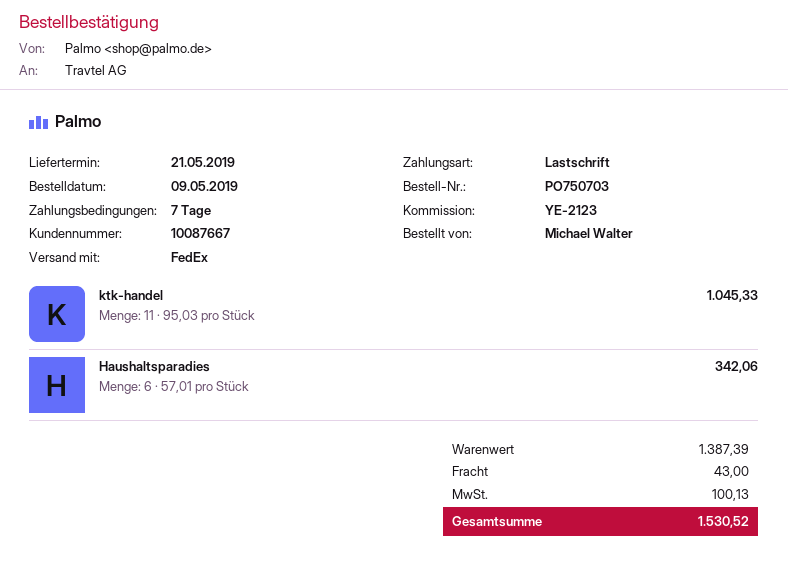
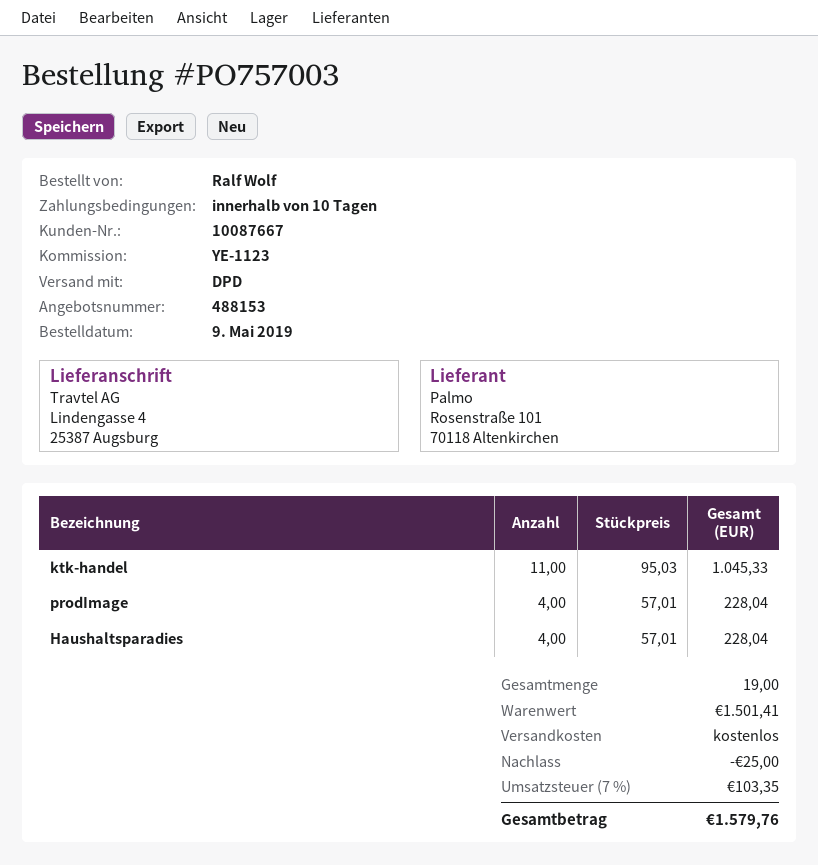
order number: PO750703 -> PO757003
payment terms: 7 days -> 10 days
reference: YE-2123 -> YE-1123
ordered by: Michael Walter -> Ralf Wolf
shipping method: FedEx -> DPD
Haushaltsparadies: 6 x 57.01 = 342.06 -> 4 x 57.01 = 228.04
prodImage: none -> 4 x 57.01 = 228.04
subtotal: 1387.39 -> 1501.41
discount: none -> 25.00
shipping: 43.00 -> 0.00
tax: 100.13 -> 103.35
total: 1530.52 -> 1579.76

